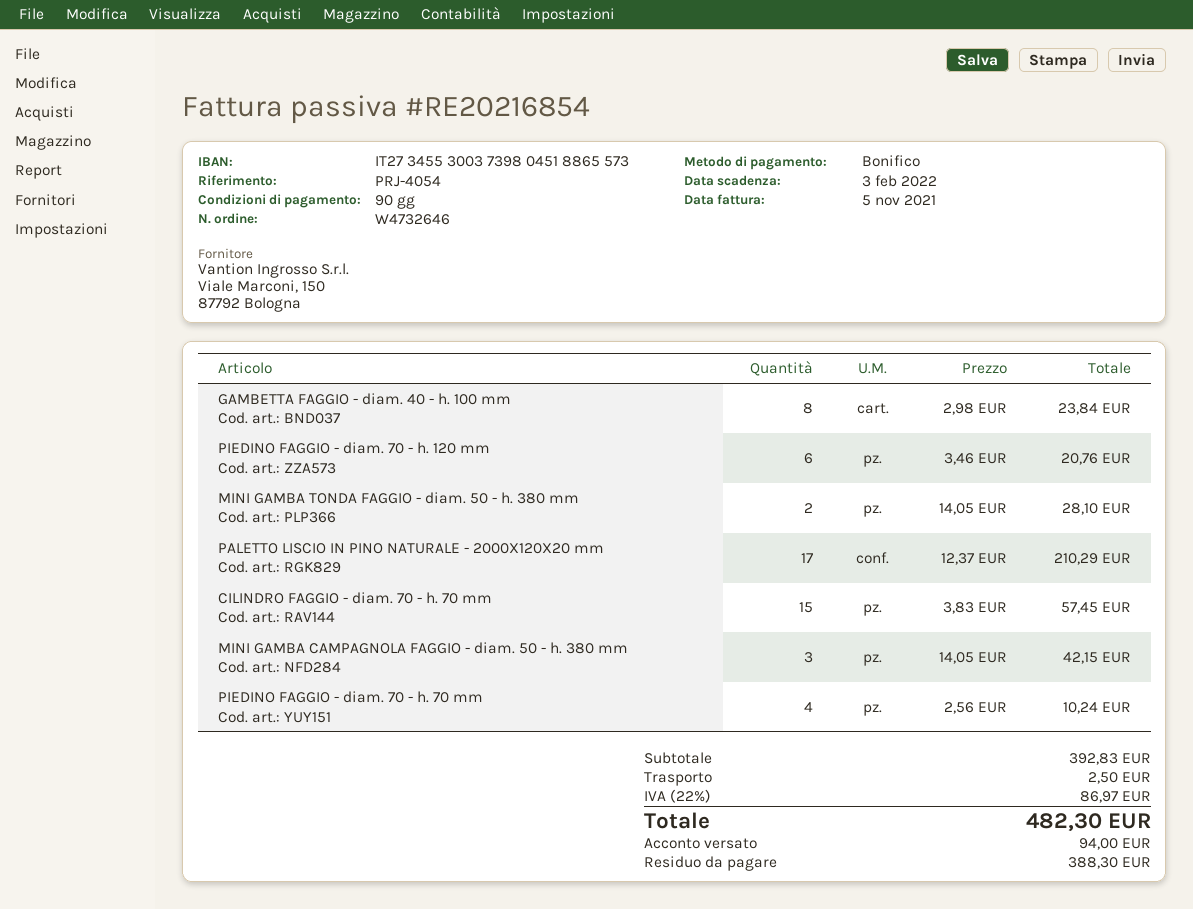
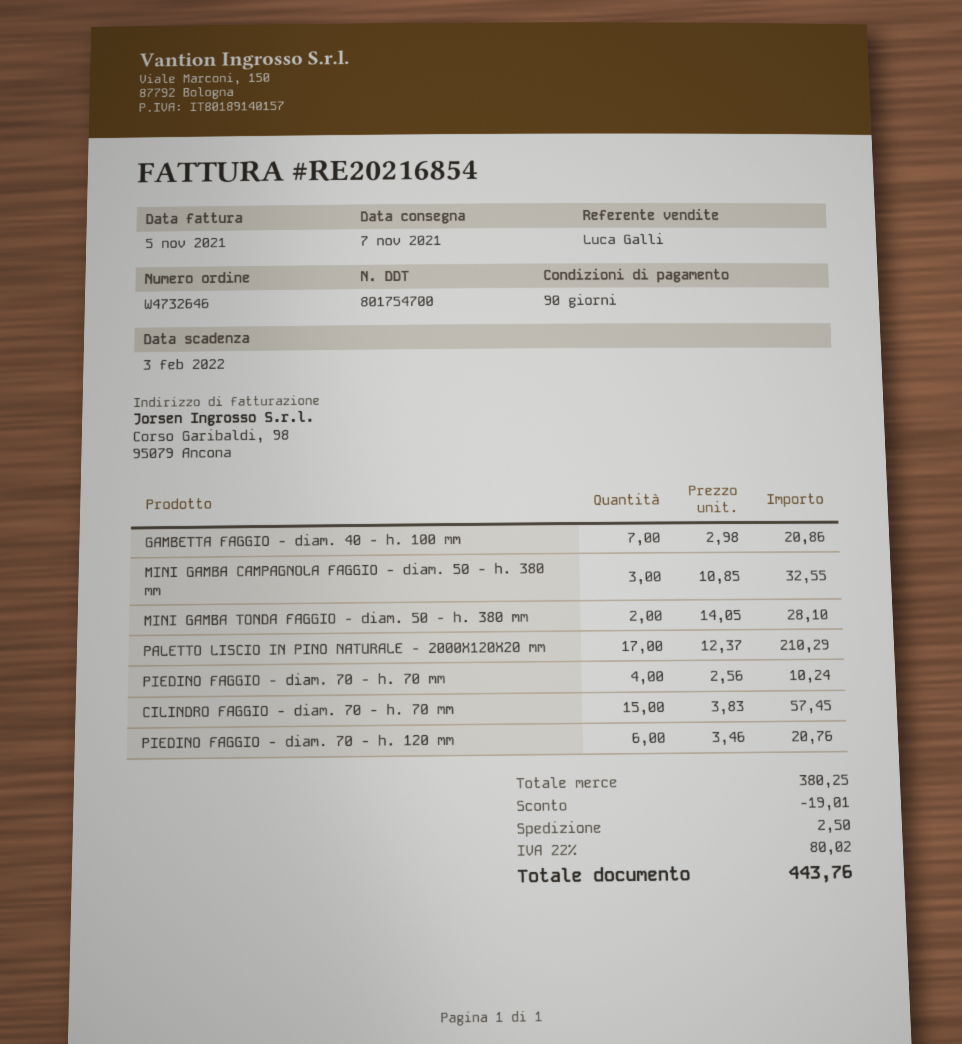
GAMBETTA FAGGIO - diam. 40 - h. 100 mm: 8 x 2.98 = 23.84 -> 7 x 2.98 = 20.86
MINI GAMBA CAMPAGNOLA FAGGIO - diam. 50 - h. 380 mm: 3 x 14.05 = 42.15 -> 3 x 10.85 = 32.55
subtotal: 392.83 -> 380.25
discount: none -> 19.01
tax: 22% = 86.97 -> 22% = 80.02
total: 482.30 -> 443.76

